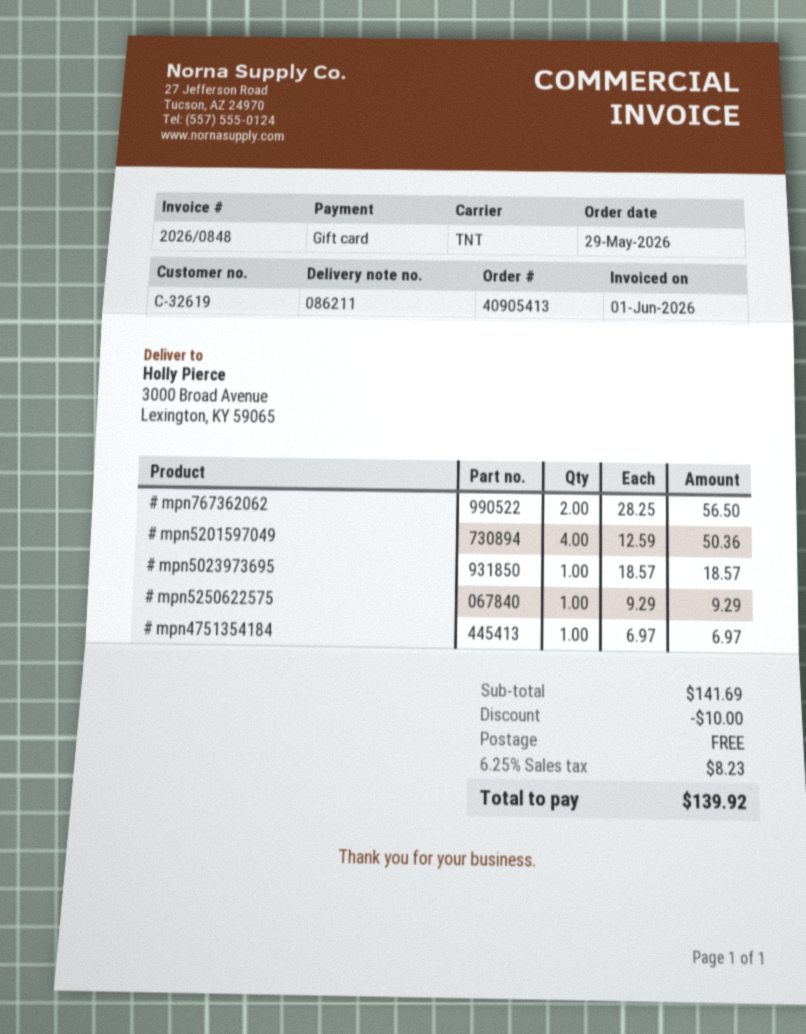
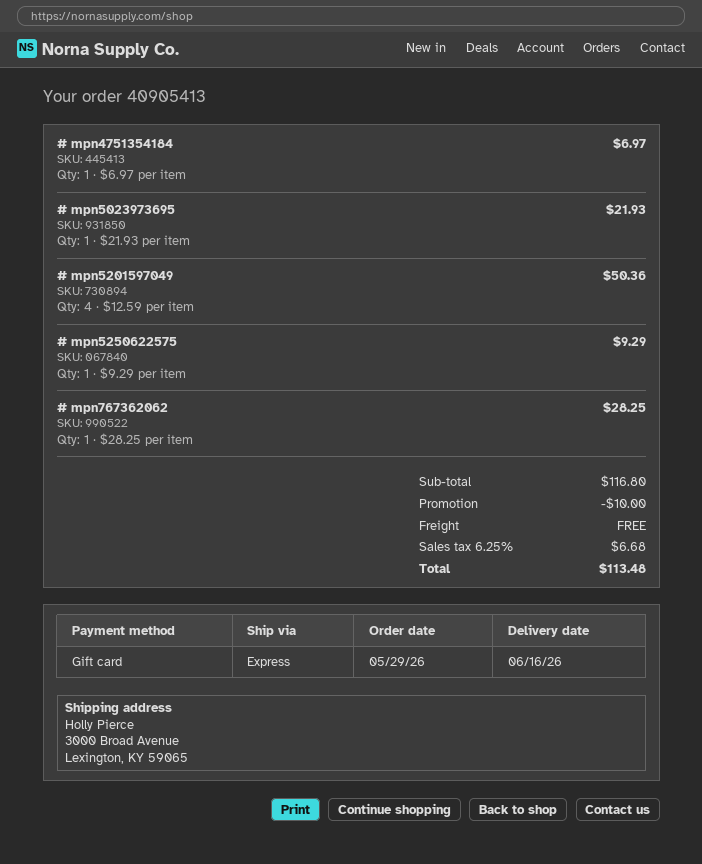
shipping method: TNT -> express
# mpn767362062: 2 x 28.25 = 56.50 -> 1 x 28.25 = 28.25
# mpn5023973695: 1 x 18.57 = 18.57 -> 1 x 21.93 = 21.93
subtotal: 141.69 -> 116.80
tax: 6.25% = 8.23 -> 6.25% = 6.68
total: 139.92 -> 113.48

